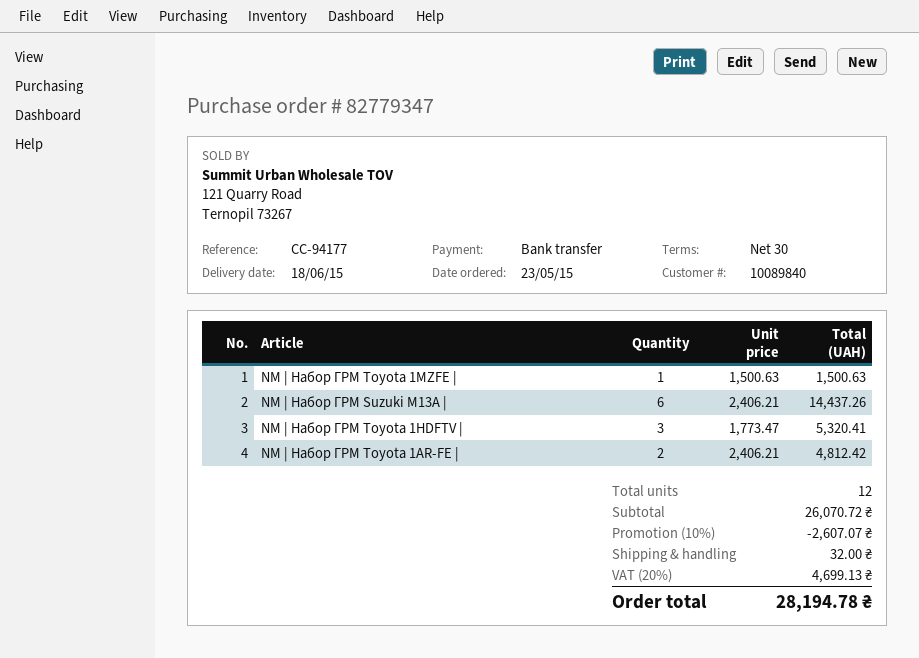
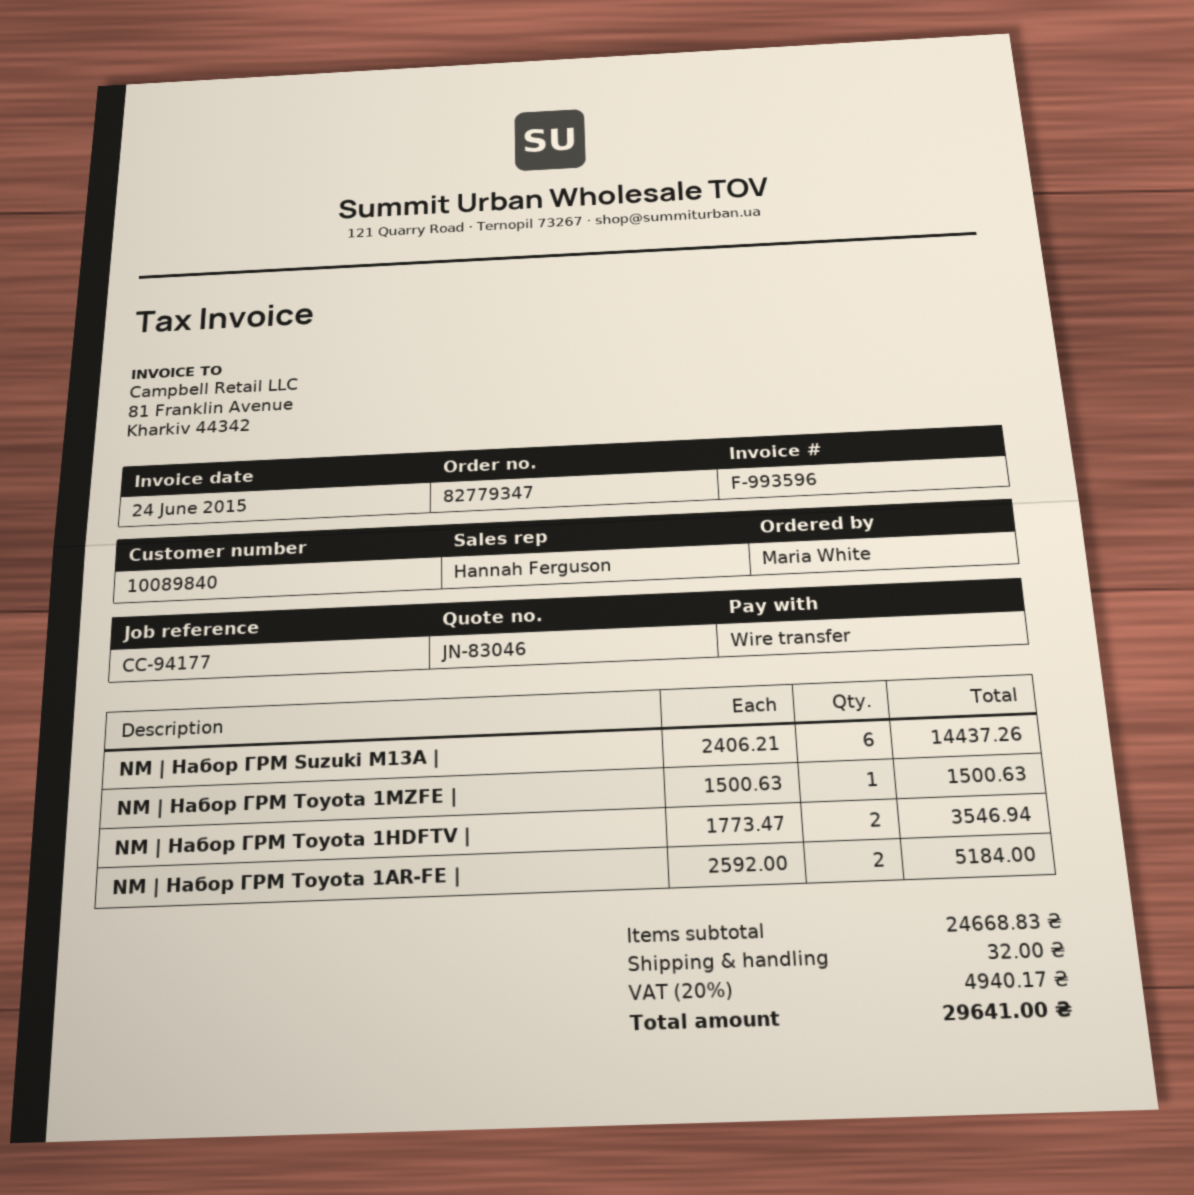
NM | Набор ГРМ Toyota 1HDFTV |: 3 x 1773.47 = 5320.41 -> 2 x 1773.47 = 3546.94
NM | Набор ГРМ Toyota 1AR-FE |: 2 x 2406.21 = 4812.42 -> 2 x 2592.00 = 5184.00
subtotal: 26070.72 -> 24668.83
discount: 10% = 2607.07 -> none
tax: 20% = 4699.13 -> 20% = 4940.17
total: 28194.78 -> 29641.00

